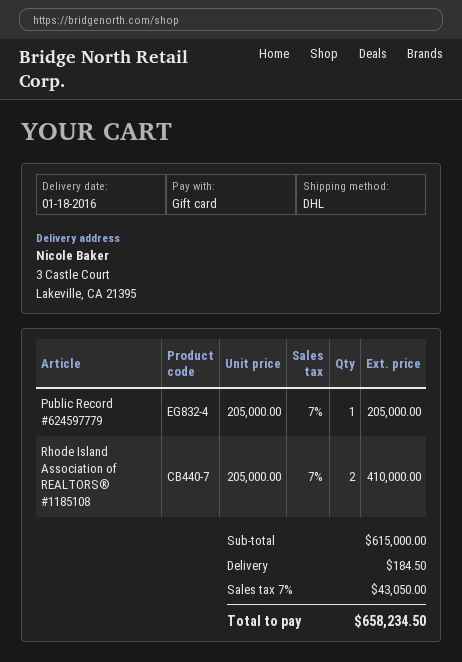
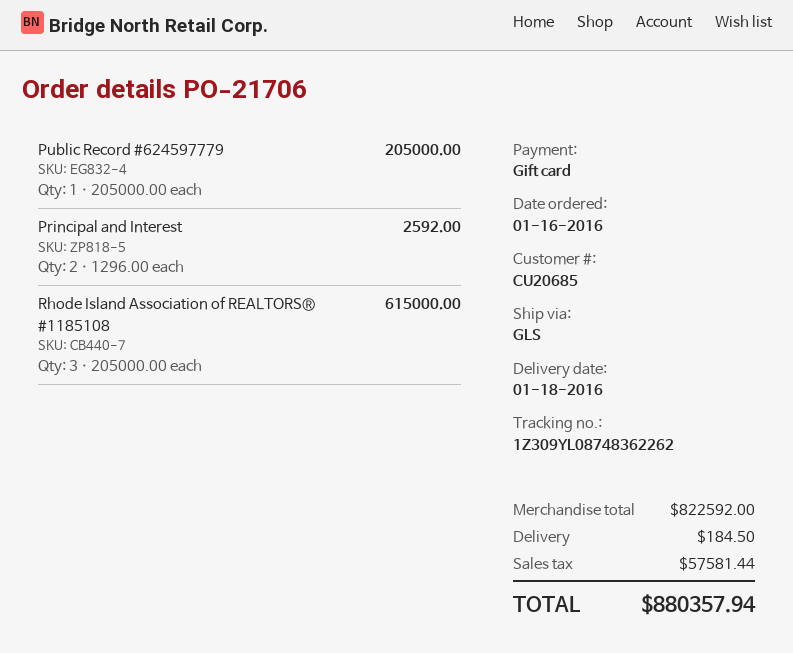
shipping method: DHL -> GLS
Rhode Island Association of REALTORS® #1185108: 2 x 205000.00 = 410000.00 -> 3 x 205000.00 = 615000.00
Principal and Interest: none -> 2 x 1296.00 = 2592.00
subtotal: 615000.00 -> 822592.00
tax: 43050.00 -> 57581.44
total: 658234.50 -> 880357.94

